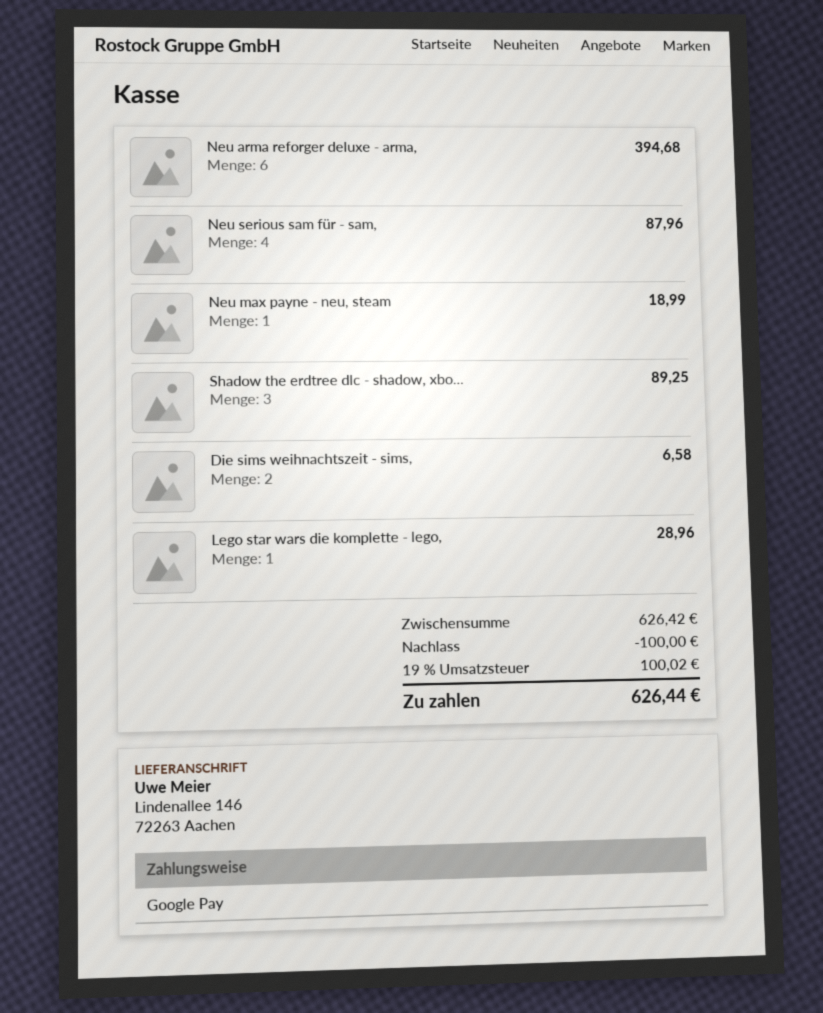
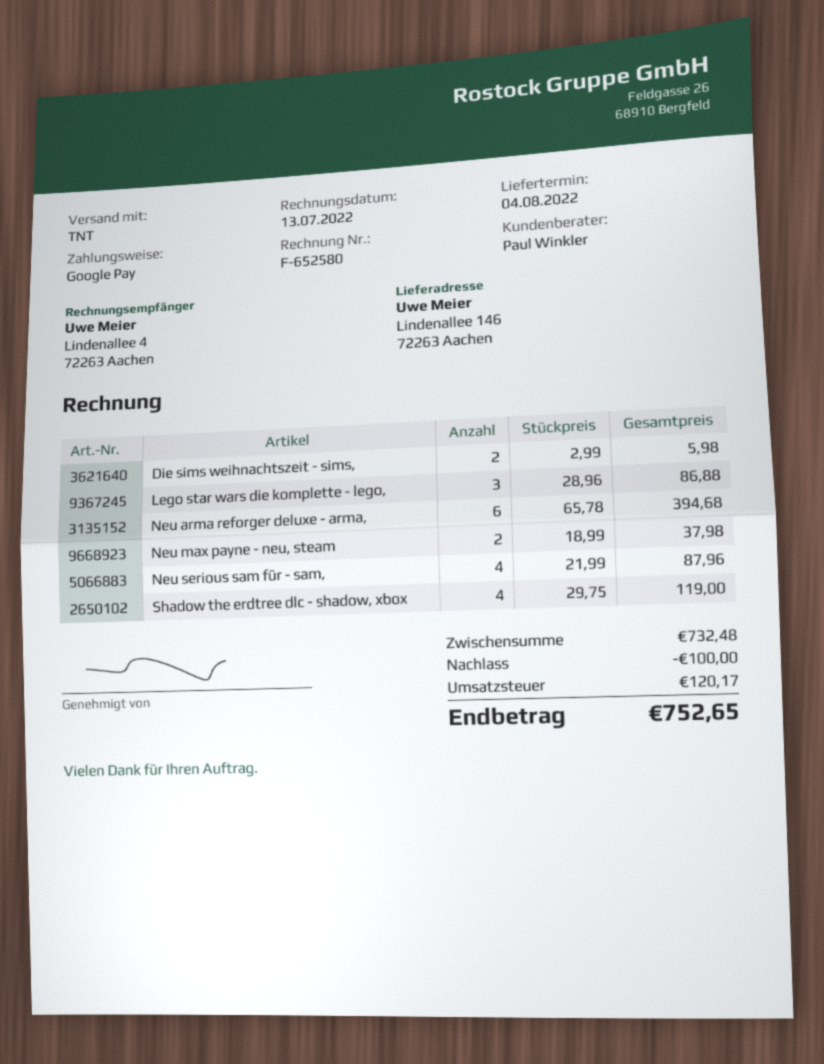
Neu max payne - neu, steam: 1 for 18.99 -> 2 for 37.98
Shadow the erdtree dlc - shadow, xbo...: 3 for 89.25 -> 4 for 119.00
Die sims weihnachtszeit - sims,: 2 for 6.58 -> 2 for 5.98
Lego star wars die komplette - lego,: 1 for 28.96 -> 3 for 86.88
subtotal: 626.42 -> 732.48
tax: 100.02 -> 120.17
total: 626.44 -> 752.65

